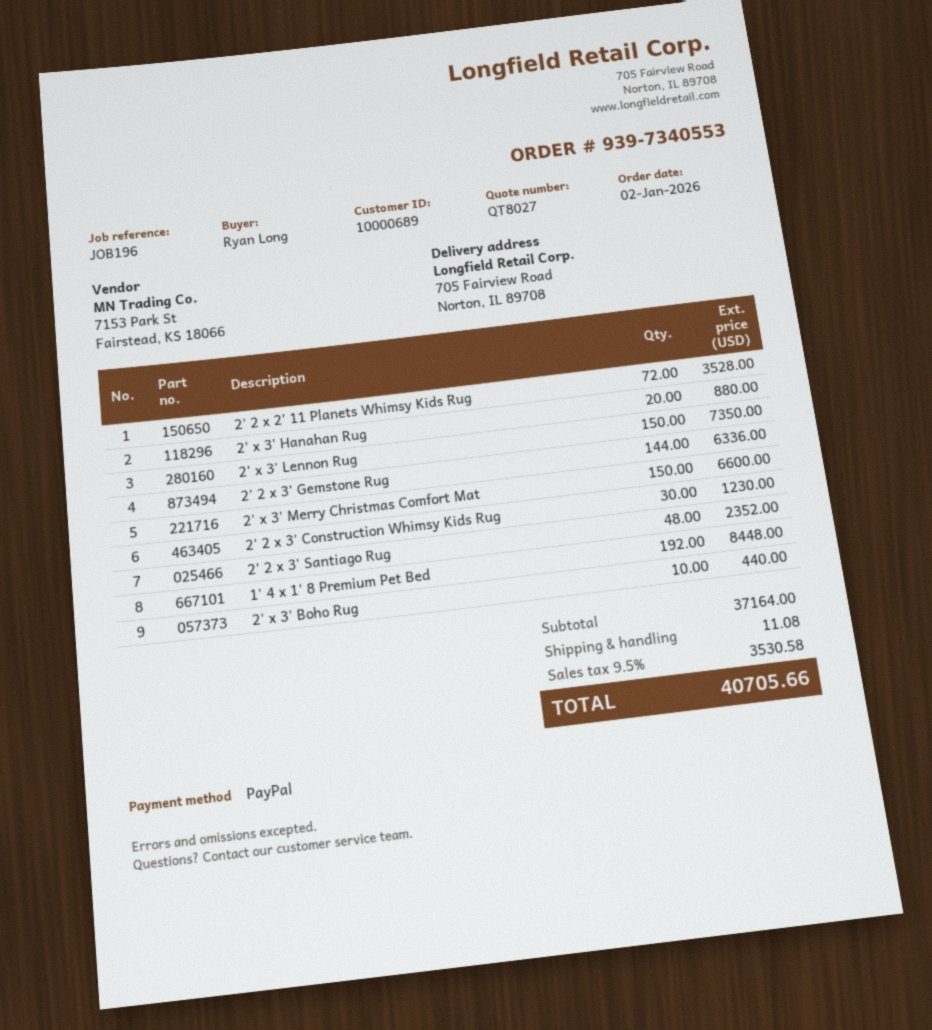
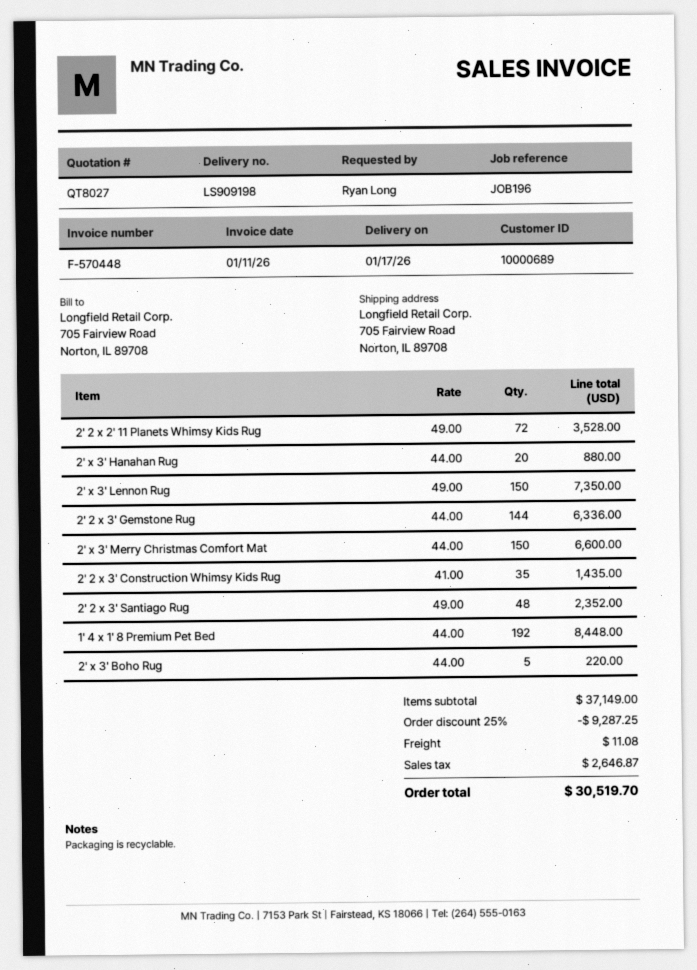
2' 2 x 3' Construction Whimsy Kids Rug: 30 for 1230.00 -> 35 for 1435.00
2' x 3' Boho Rug: 10 for 440.00 -> 5 for 220.00
subtotal: 37164.00 -> 37149.00
discount: none -> 25% = 9287.25
tax: 3530.58 -> 2646.87
total: 40705.66 -> 30519.70

